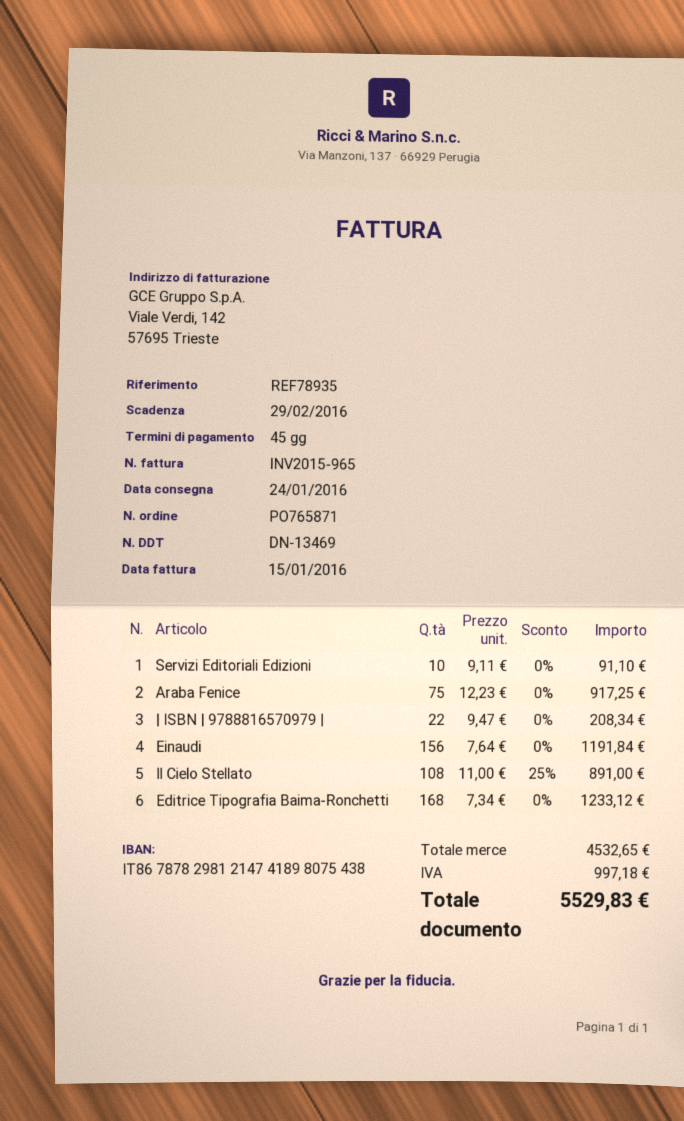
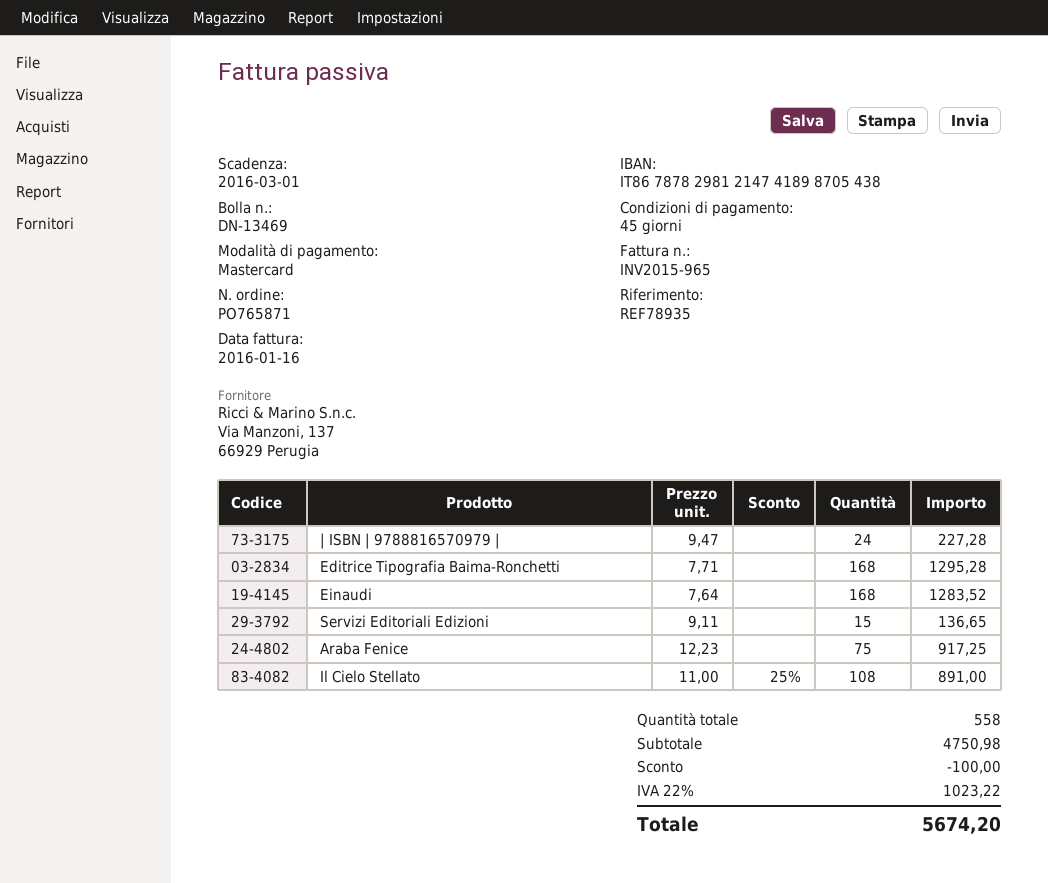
invoice date: 2016-01-15 -> 2016-01-16
due date: 2016-02-29 -> 2016-03-01
bank account: IT8678782981214741898075438 -> IT8678782981214741898705438
Servizi Editoriali Edizioni: 10 x 9.11 = 91.10 -> 15 x 9.11 = 136.65
| ISBN | 9788816570979 |: 22 x 9.47 = 208.34 -> 24 x 9.47 = 227.28
Einaudi: 156 x 7.64 = 1191.84 -> 168 x 7.64 = 1283.52
Editrice Tipografia Baima-Ronchetti: 168 x 7.34 = 1233.12 -> 168 x 7.71 = 1295.28
subtotal: 4532.65 -> 4750.98
discount: none -> 100.00
tax: 997.18 -> 1023.22
total: 5529.83 -> 5674.20

